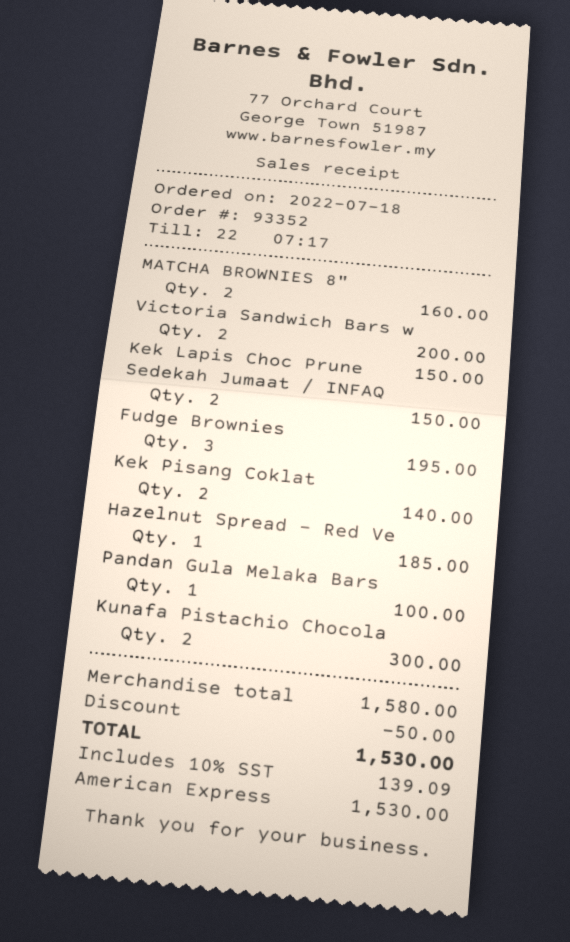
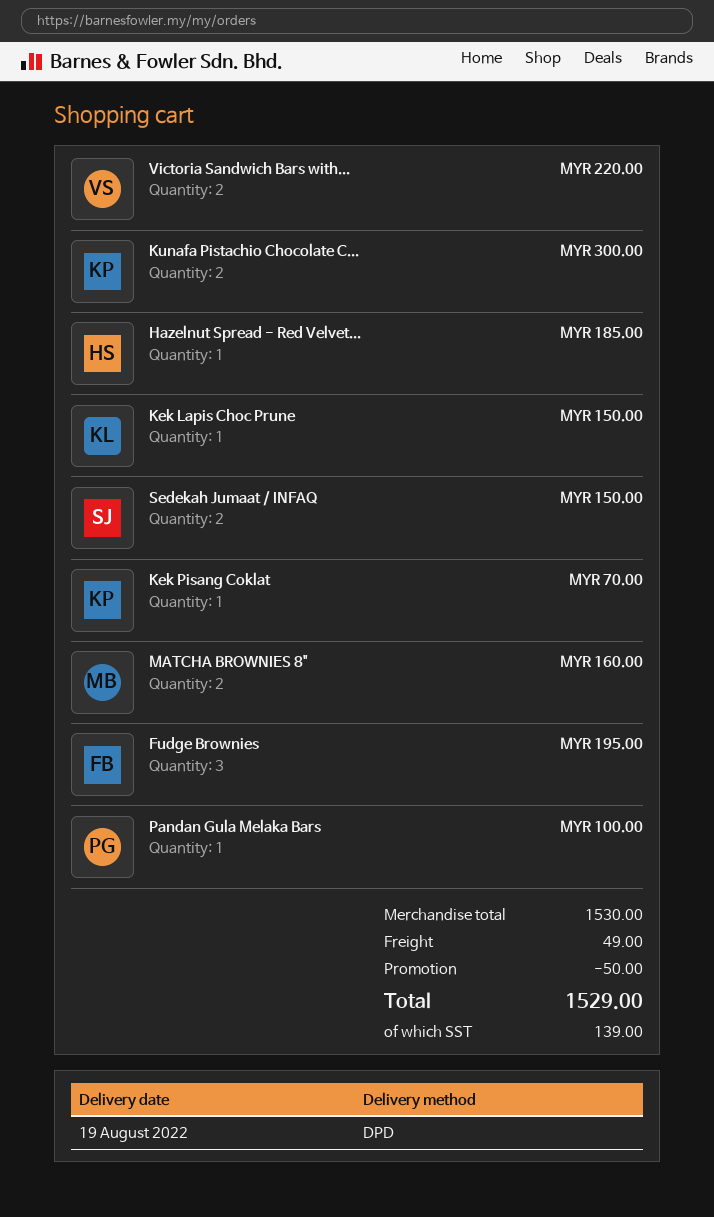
Victoria Sandwich Bars w: 2 for 200.00 -> 2 for 220.00
Kek Pisang Coklat: 2 for 140.00 -> 1 for 70.00
subtotal: 1580.00 -> 1530.00
shipping: none -> 49.00
tax: 139.09 -> 139.00
total: 1530.00 -> 1529.00

